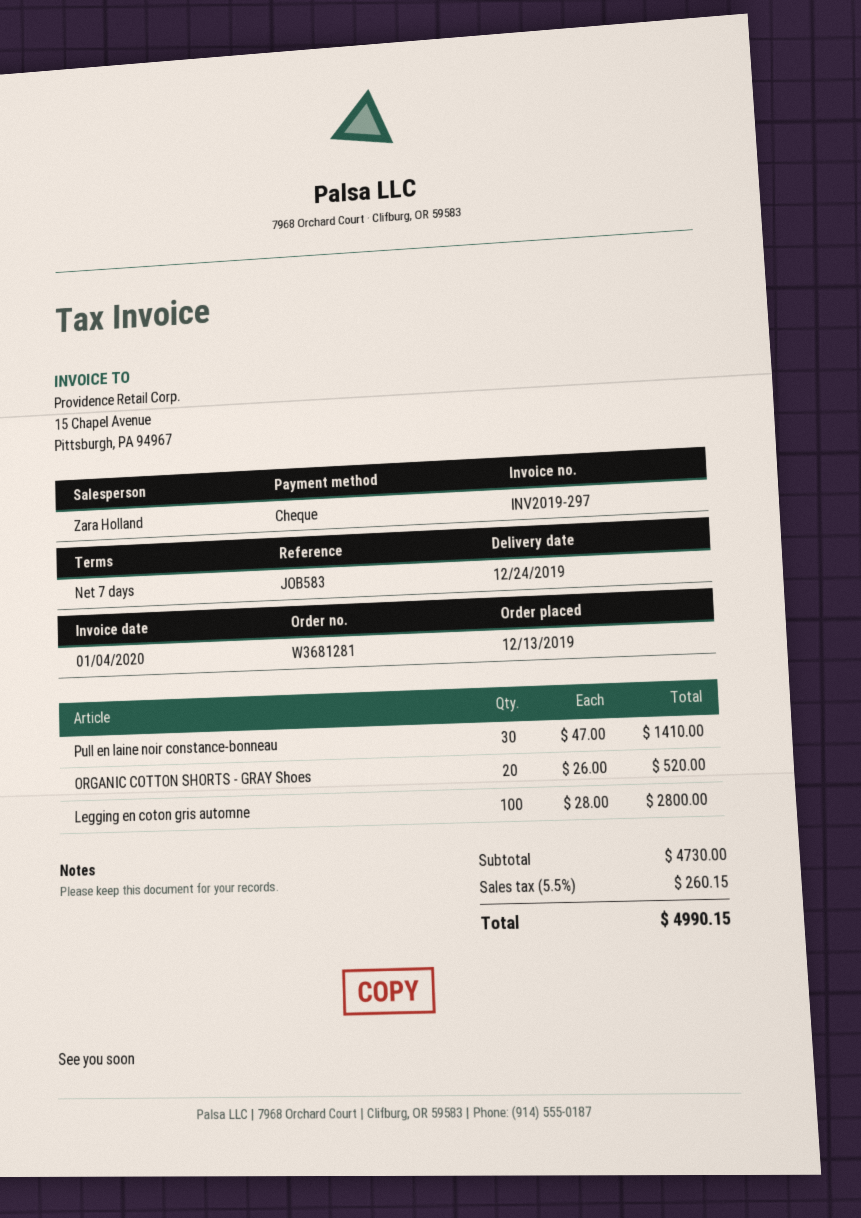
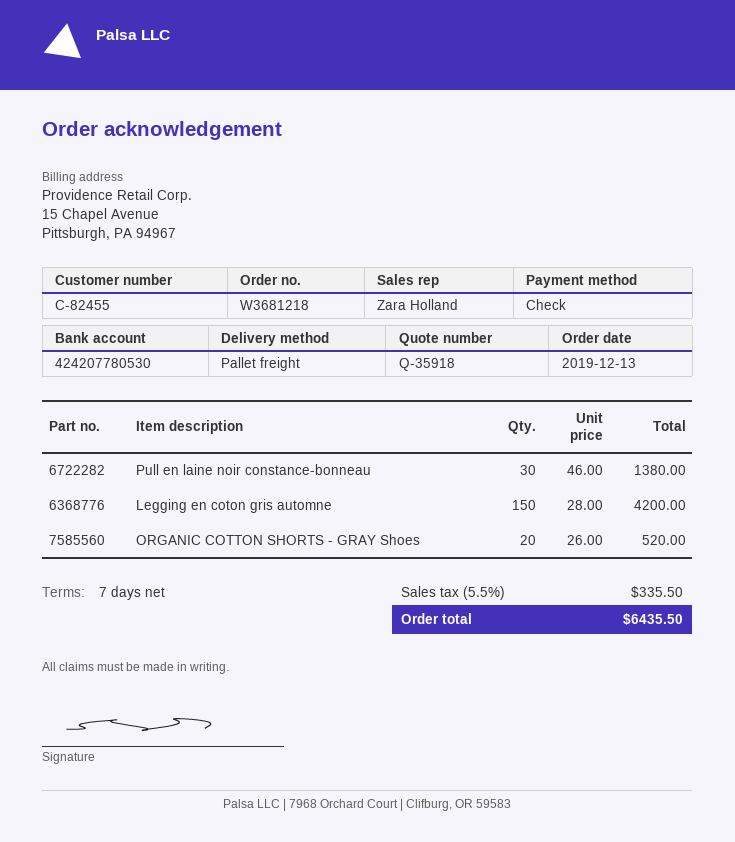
order number: W3681281 -> W3681218
Pull en laine noir constance-bonneau: 30 x 47.00 = 1410.00 -> 30 x 46.00 = 1380.00
Legging en coton gris automne: 100 x 28.00 = 2800.00 -> 150 x 28.00 = 4200.00
tax: 5.5% = 260.15 -> 5.5% = 335.50
total: 4990.15 -> 6435.50

